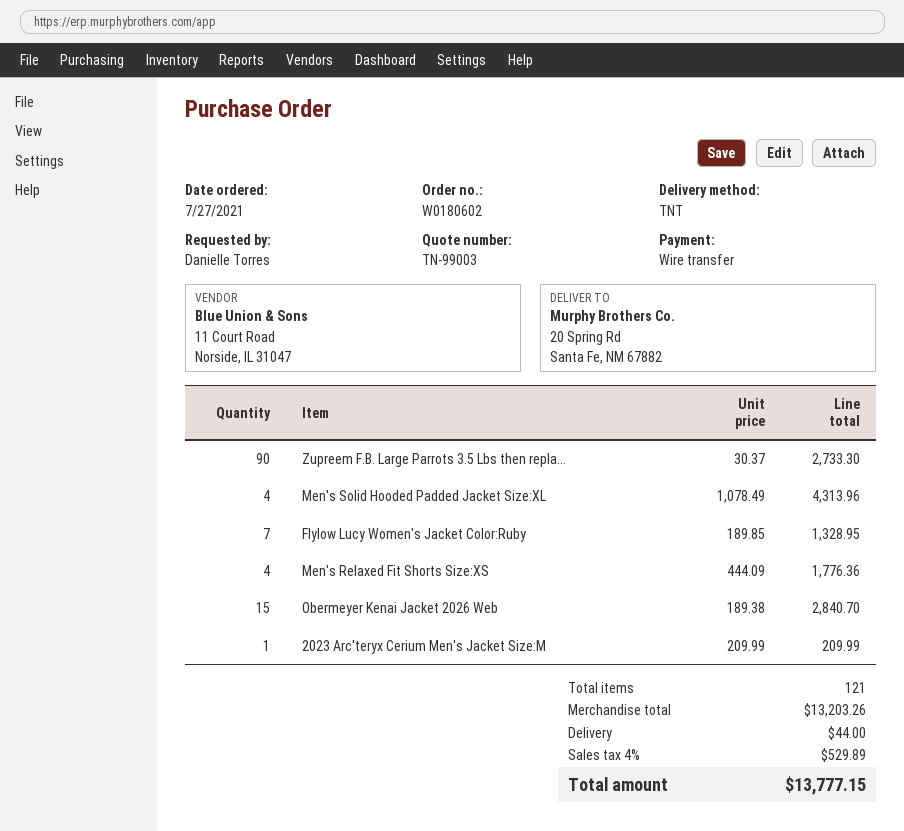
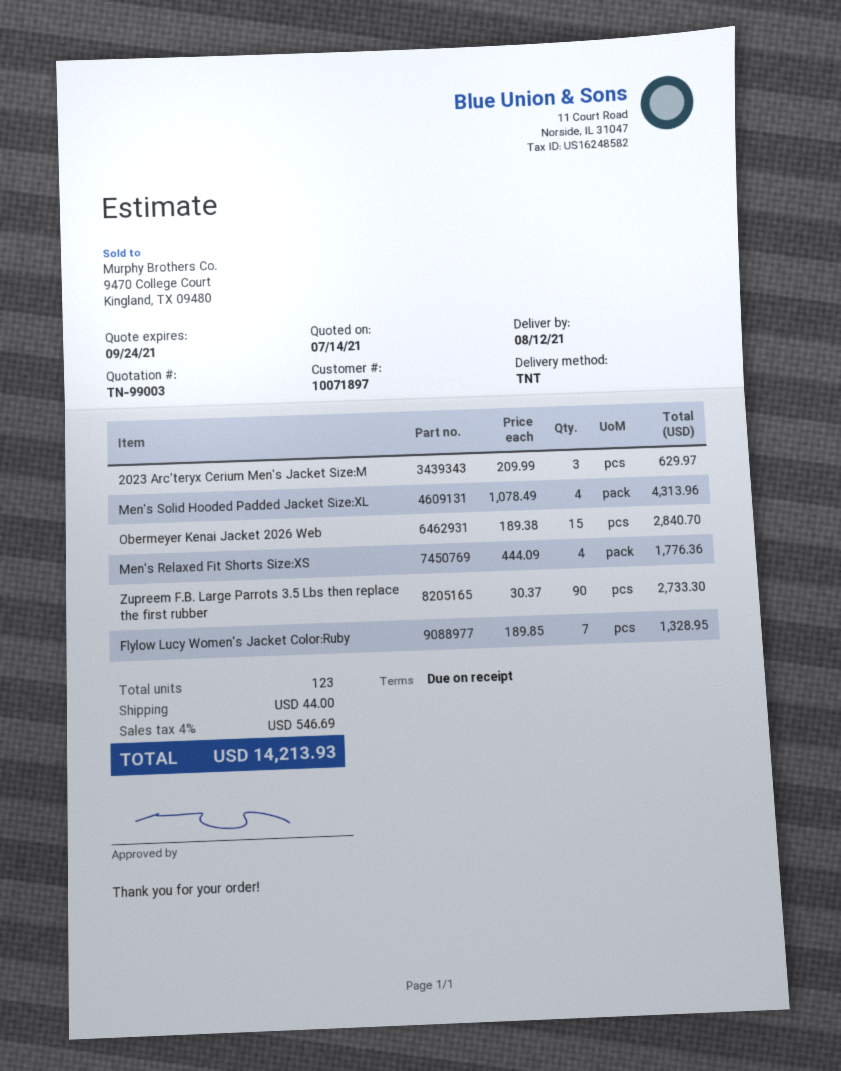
2023 Arc'teryx Cerium Men's Jacket Size:M: 1 x 209.99 = 209.99 -> 3 x 209.99 = 629.97
total quantity: 121 -> 123
tax: 4% = 529.89 -> 4% = 546.69
total: 13777.15 -> 14213.93

